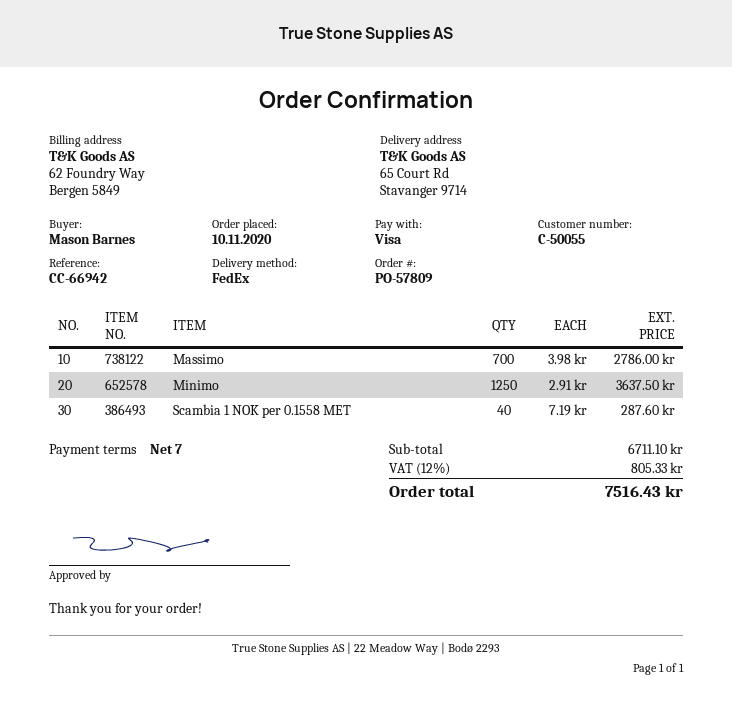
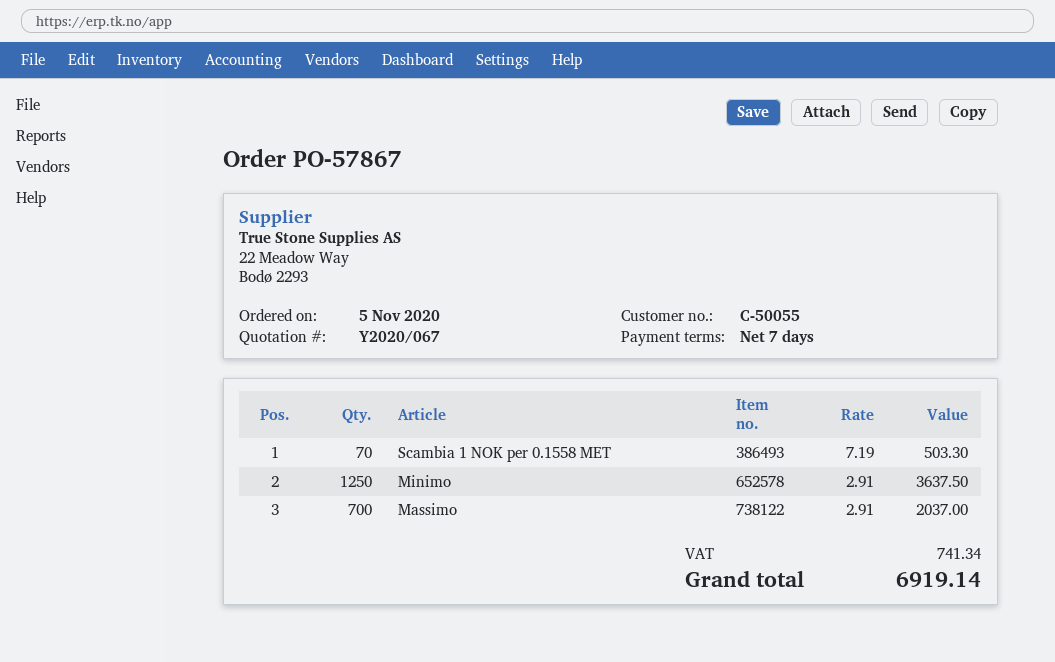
order number: PO-57809 -> PO-57867
order date: 2020-11-10 -> 2020-11-05
Massimo: 700 x 3.98 = 2786.00 -> 700 x 2.91 = 2037.00
Scambia 1 NOK per 0.1558 MET: 40 x 7.19 = 287.60 -> 70 x 7.19 = 503.30
tax: 805.33 -> 741.34
total: 7516.43 -> 6919.14

